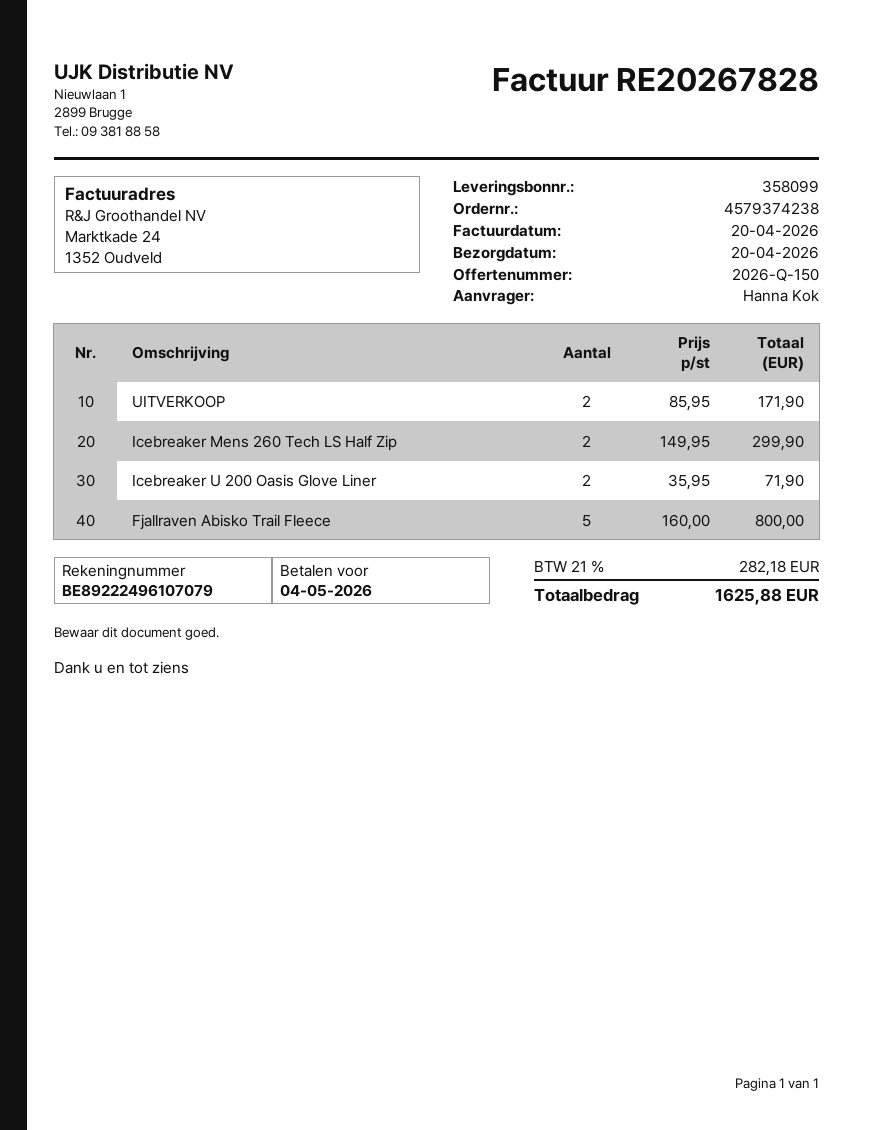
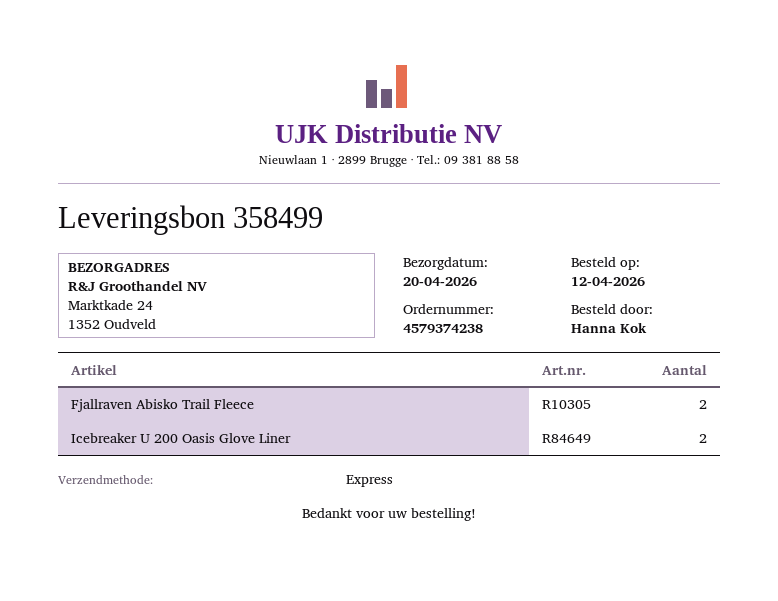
delivery note number: 358099 -> 358499
UITVERKOOP: 2 -> none
Icebreaker Mens 260 Tech LS Half Zip: 2 -> none
Fjallraven Abisko Trail Fleece: 5 -> 2

